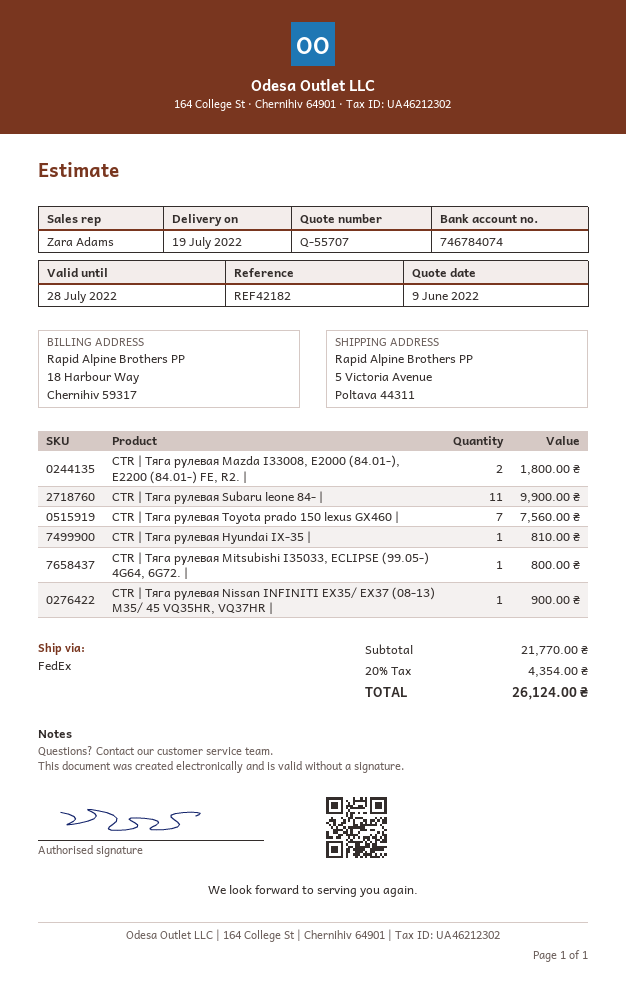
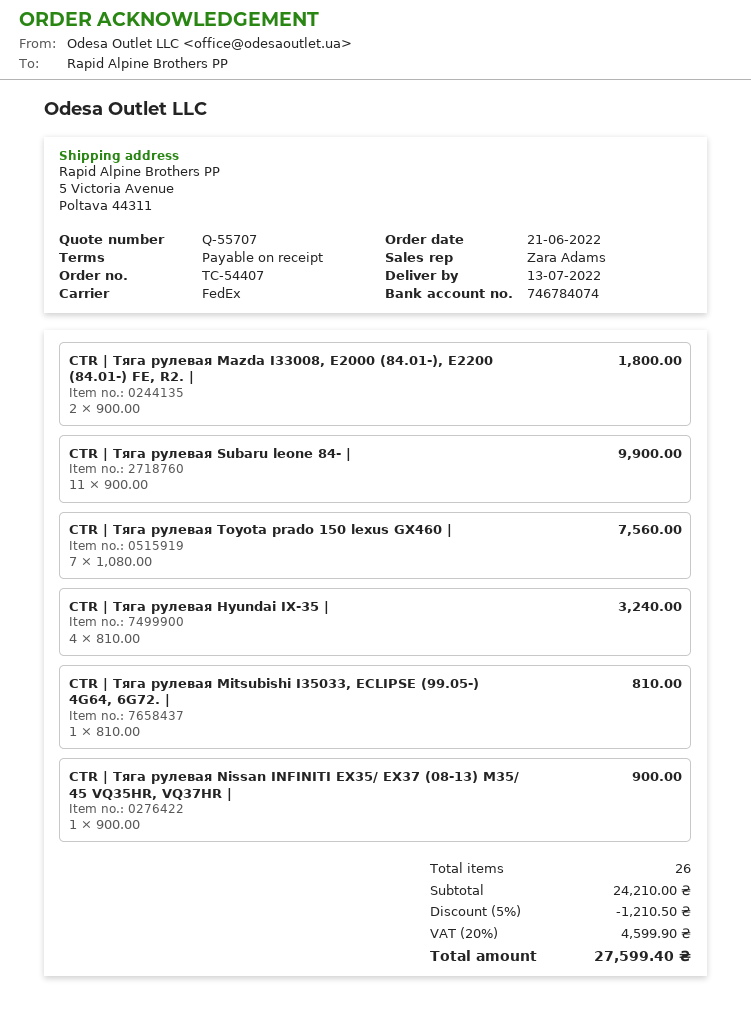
delivery date: 2022-07-19 -> 2022-07-13
CTR | Тяга рулевая Hyundai IX-35 |: 1 for 810.00 -> 4 for 3240.00
CTR | Тяга рулевая Mitsubishi I35033, ECLIPSE (99.05-) 4G64, 6G72. |: 1 for 800.00 -> 1 for 810.00
subtotal: 21770.00 -> 24210.00
discount: none -> 5% = 1210.50
tax: 20% = 4354.00 -> 20% = 4599.90
total: 26124.00 -> 27599.40

